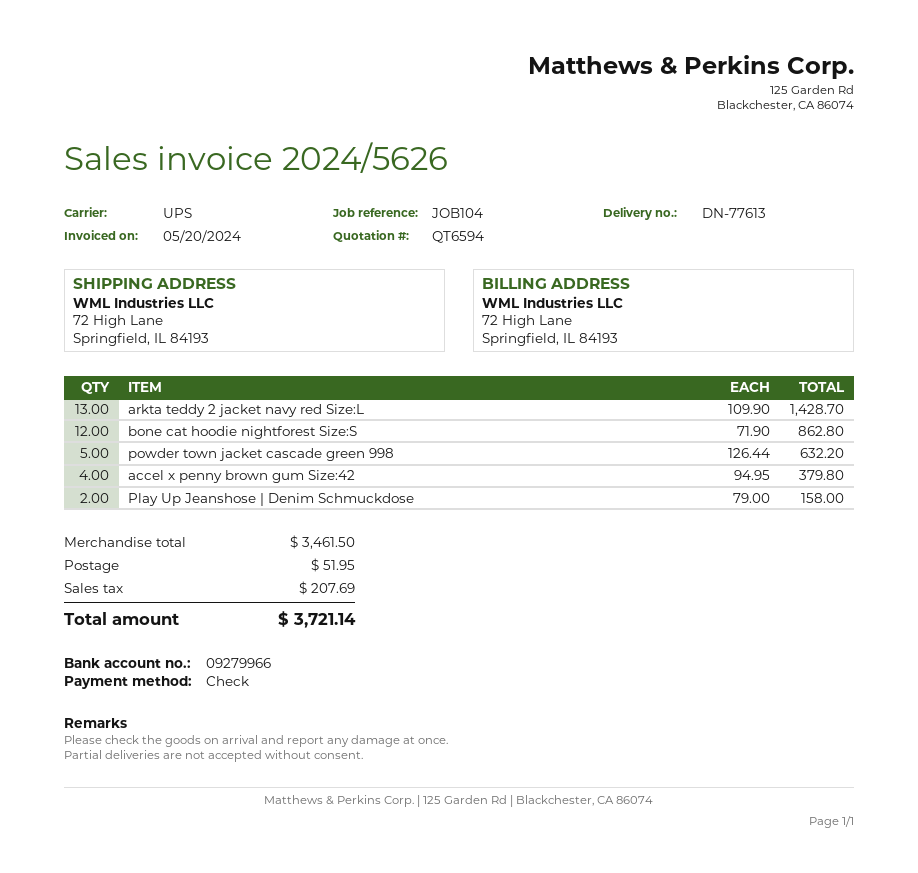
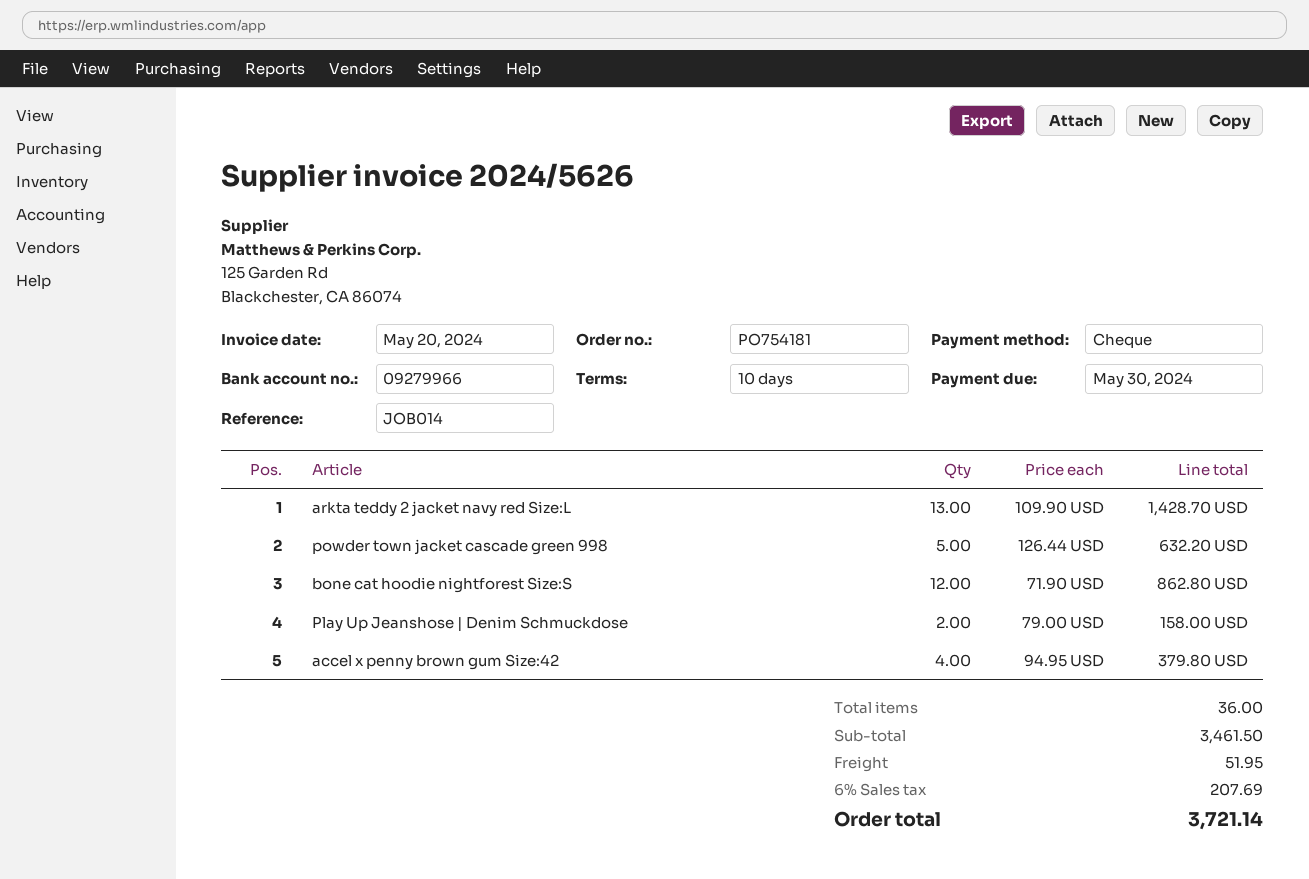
reference: JOB104 -> JOB014

